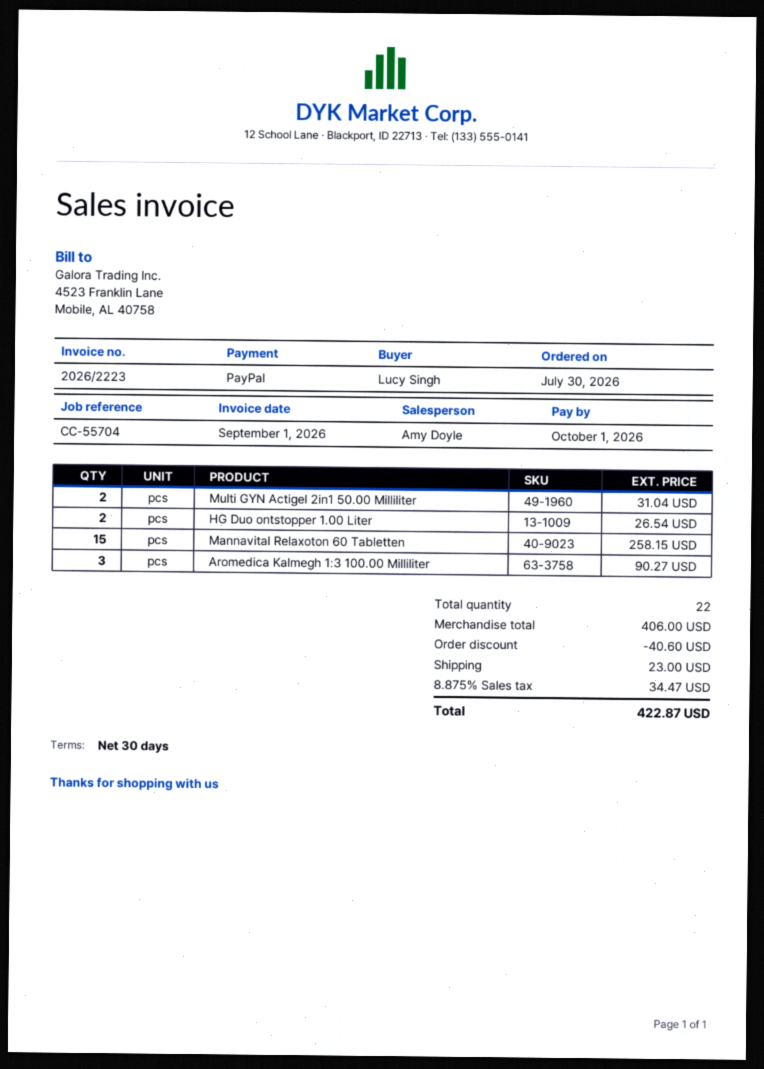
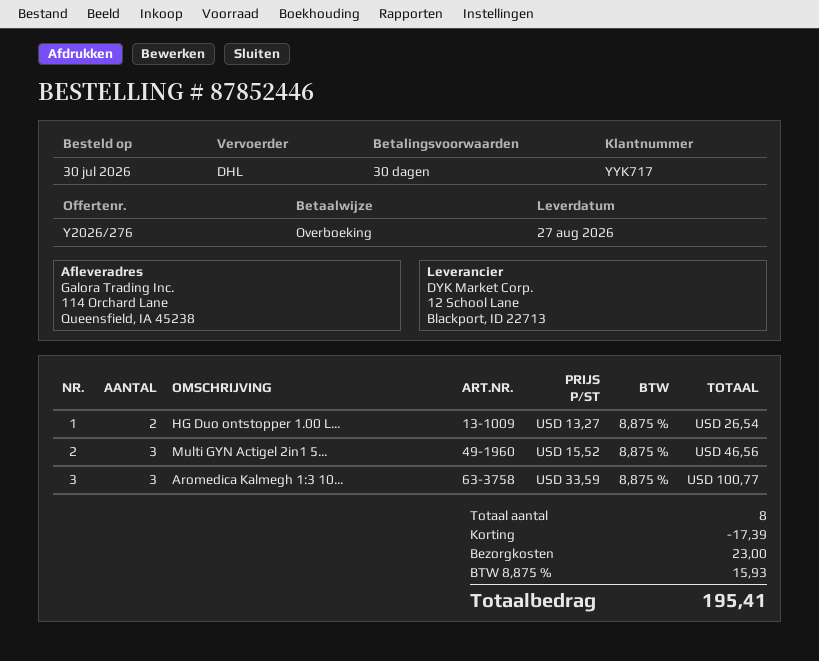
payment method: PayPal -> bank transfer
Multi GYN Actigel 2in1 50.00 Milliliter: 2 for 31.04 -> 3 for 46.56
Mannavital Relaxoton 60 Tabletten: 15 for 258.15 -> none
Aromedica Kalmegh 1:3 100.00 Milliliter: 3 for 90.27 -> 3 for 100.77
total quantity: 22 -> 8
discount: 40.60 -> 17.39
tax: 8.875% = 34.47 -> 8.875% = 15.93
total: 422.87 -> 195.41

